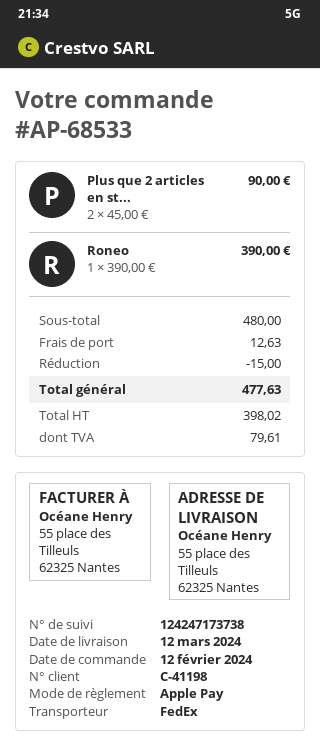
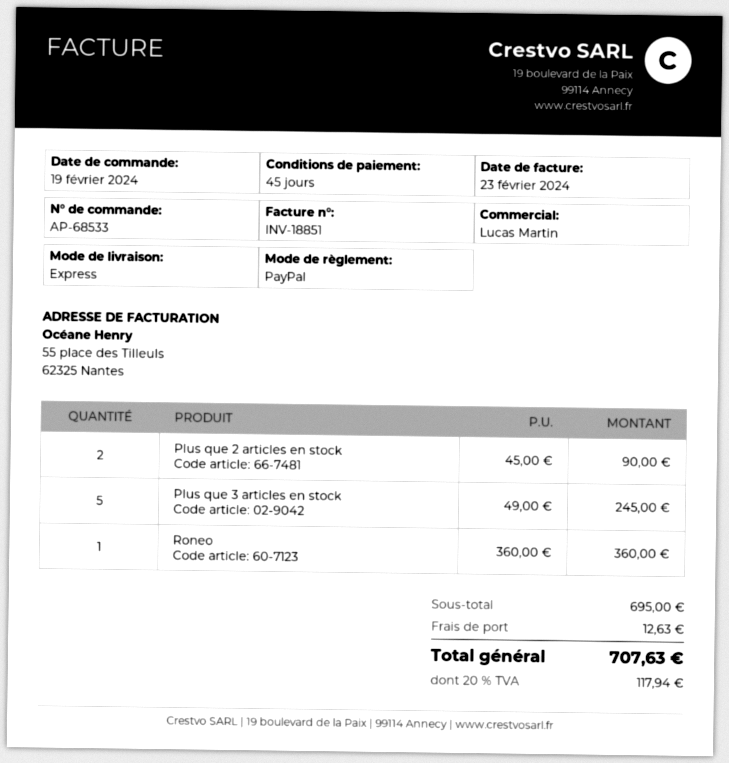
order date: 2024-02-12 -> 2024-02-19
payment method: Apple Pay -> PayPal
shipping method: FedEx -> express
Roneo: 1 x 390.00 = 390.00 -> 1 x 360.00 = 360.00
Plus que 3 articles en stock: none -> 5 x 49.00 = 245.00
subtotal: 480.00 -> 695.00
discount: 15.00 -> none
tax: 79.61 -> 117.94
total: 477.63 -> 707.63

